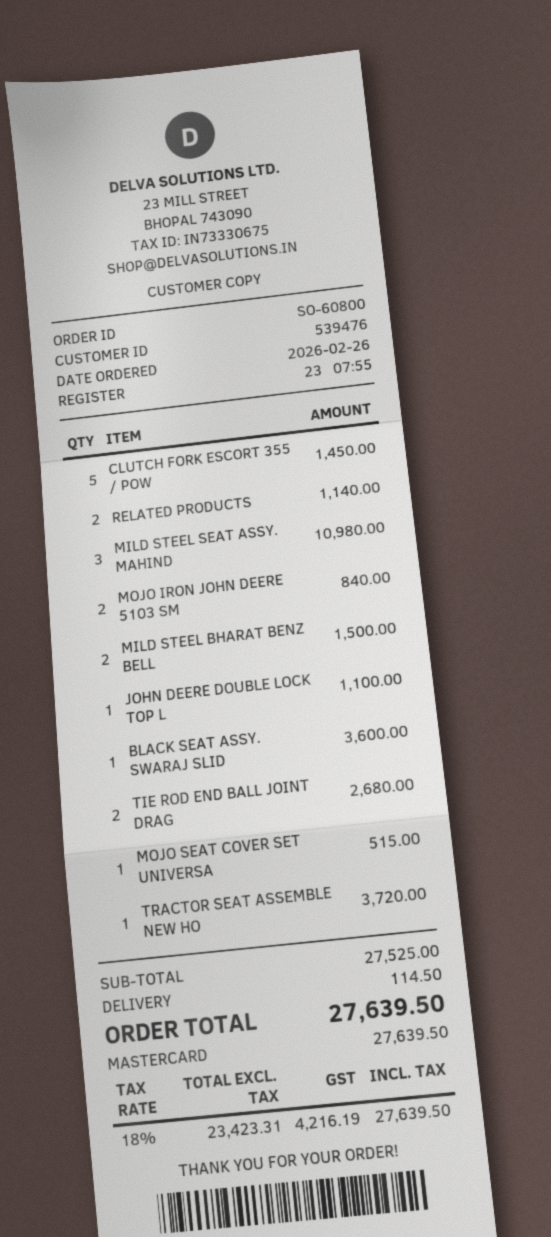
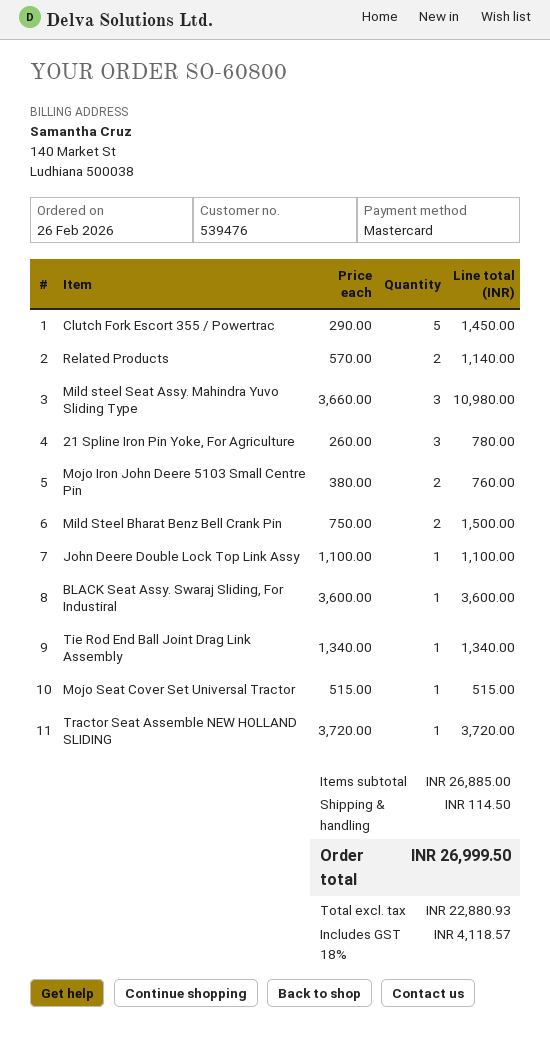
MOJO IRON JOHN DEERE 5103 SM: 2 for 840.00 -> 2 for 760.00
TIE ROD END BALL JOINT DRAG: 2 for 2680.00 -> 1 for 1340.00
21 Spline Iron Pin Yoke, For Agriculture: none -> 3 for 780.00
subtotal: 27525.00 -> 26885.00
net: 23423.31 -> 22880.93
tax: 18% = 4216.19 -> 18% = 4118.57
total: 27639.50 -> 26999.50

